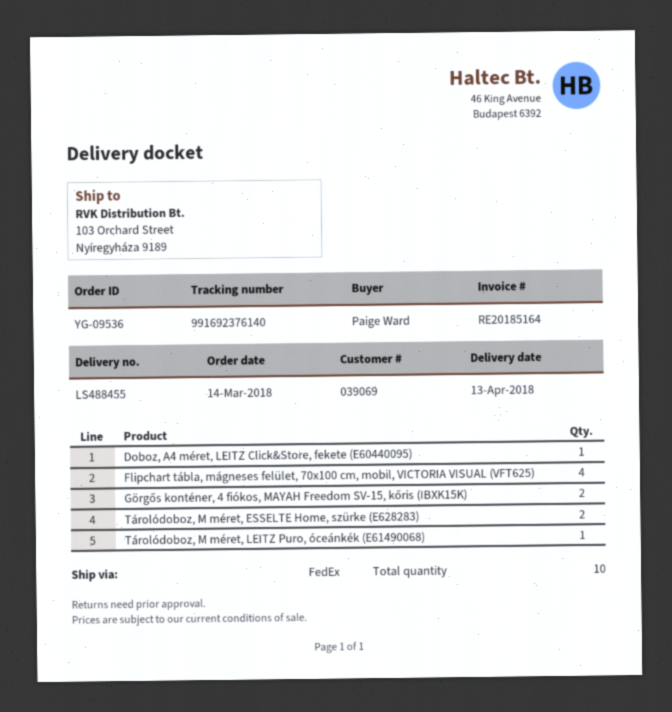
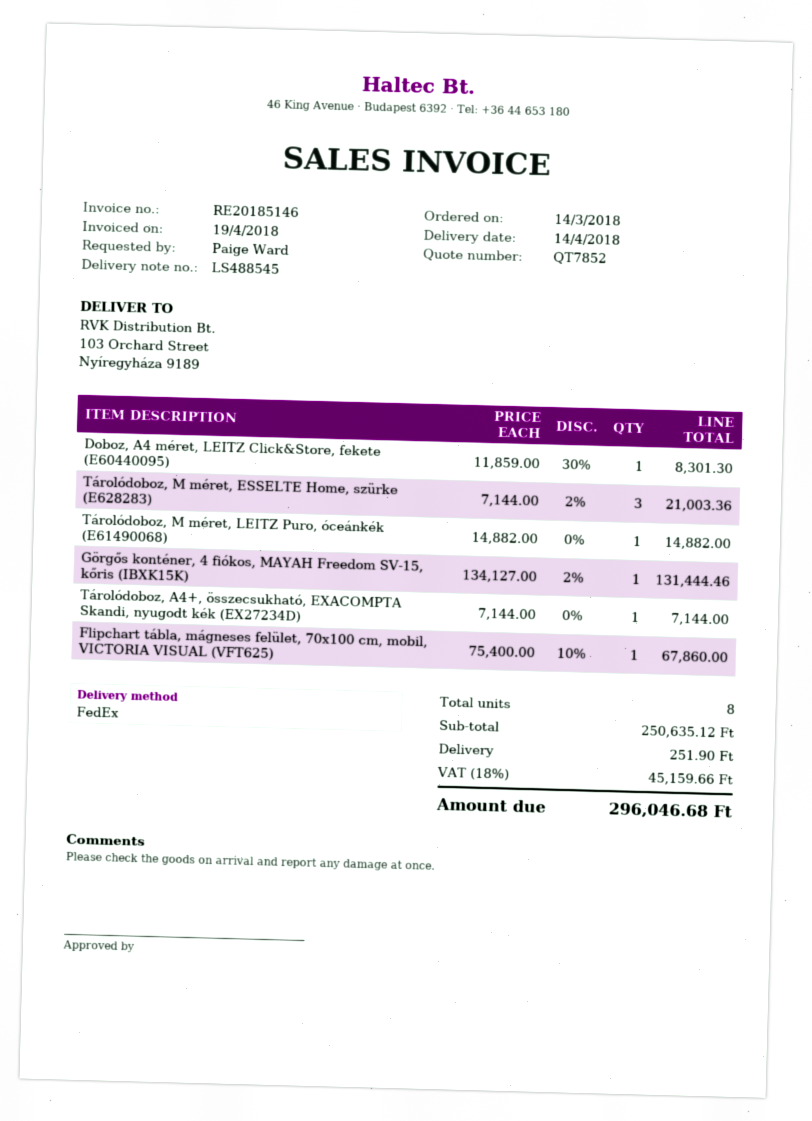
delivery note number: LS488455 -> LS488545
delivery date: 2018-04-13 -> 2018-04-14
invoice number: RE20185164 -> RE20185146
Flipchart tábla, mágneses felület, 70x100 cm, mobil, VICTORIA VISUAL (VFT625): 4 -> 1
Görgős konténer, 4 fiókos, MAYAH Freedom SV-15, kőris (IBXK15K): 2 -> 1
Tárolódoboz, M méret, ESSELTE Home, szürke (E628283): 2 -> 3
Tárolódoboz, A4+, összecsukható, EXACOMPTA Skandi, nyugodt kék (EX27234D): none -> 1
total quantity: 10 -> 8

